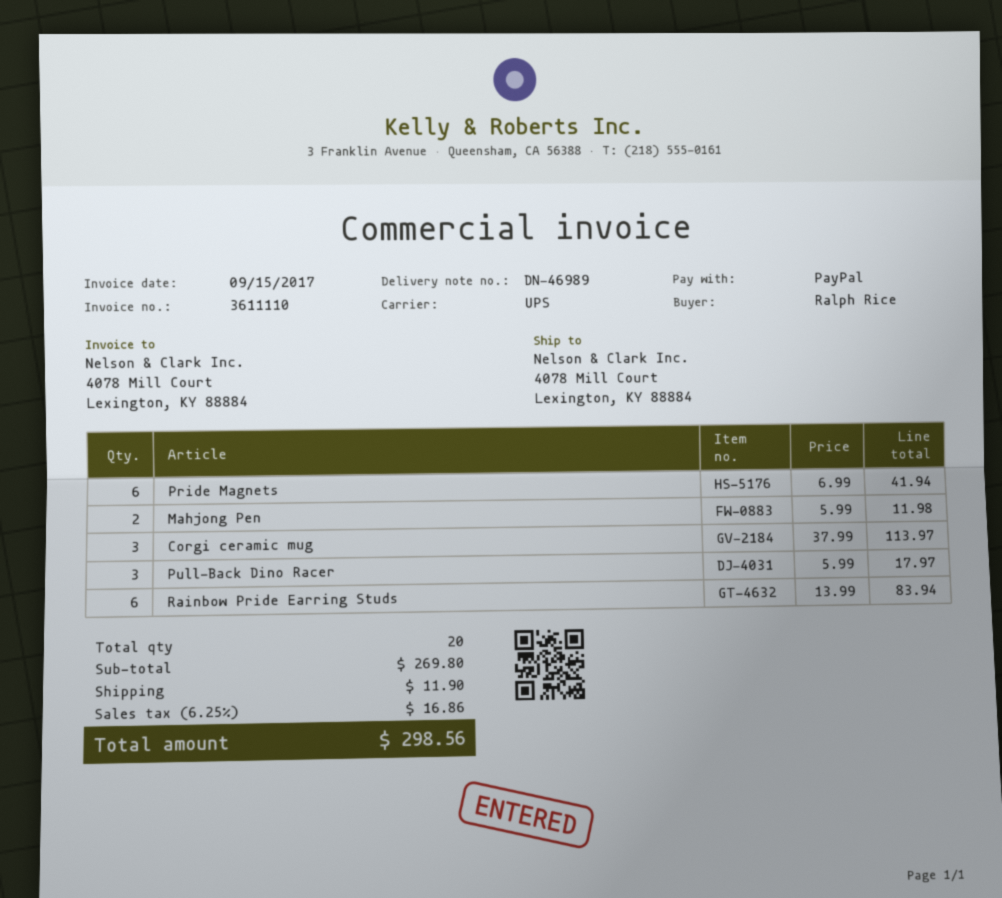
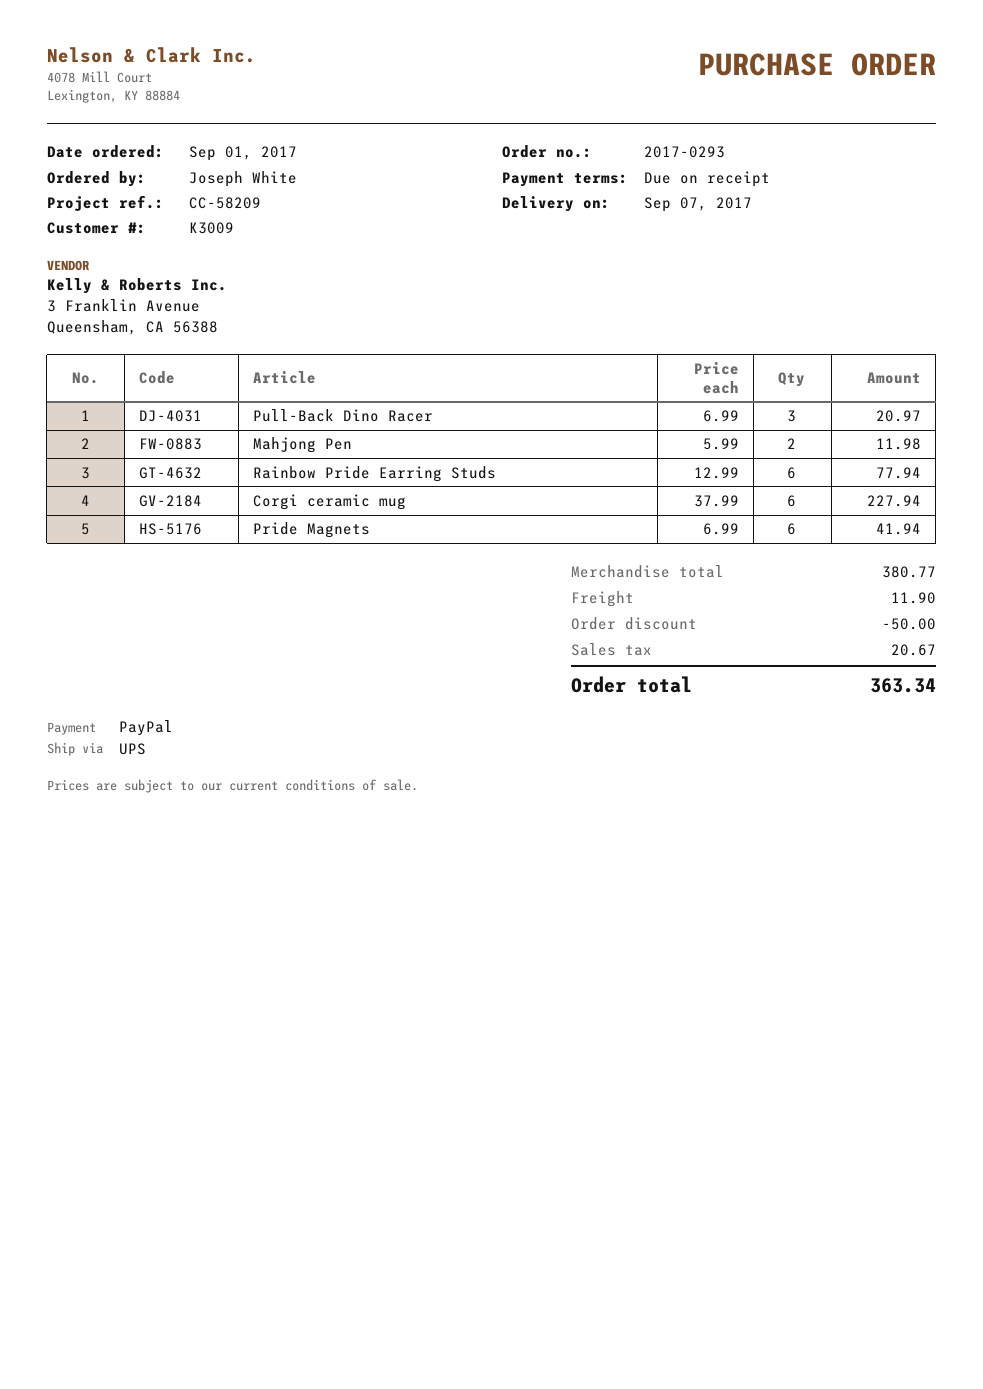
ordered by: Ralph Rice -> Joseph White
Corgi ceramic mug: 3 x 37.99 = 113.97 -> 6 x 37.99 = 227.94
Pull-Back Dino Racer: 3 x 5.99 = 17.97 -> 3 x 6.99 = 20.97
Rainbow Pride Earring Studs: 6 x 13.99 = 83.94 -> 6 x 12.99 = 77.94
subtotal: 269.80 -> 380.77
discount: none -> 50.00
tax: 16.86 -> 20.67
total: 298.56 -> 363.34

